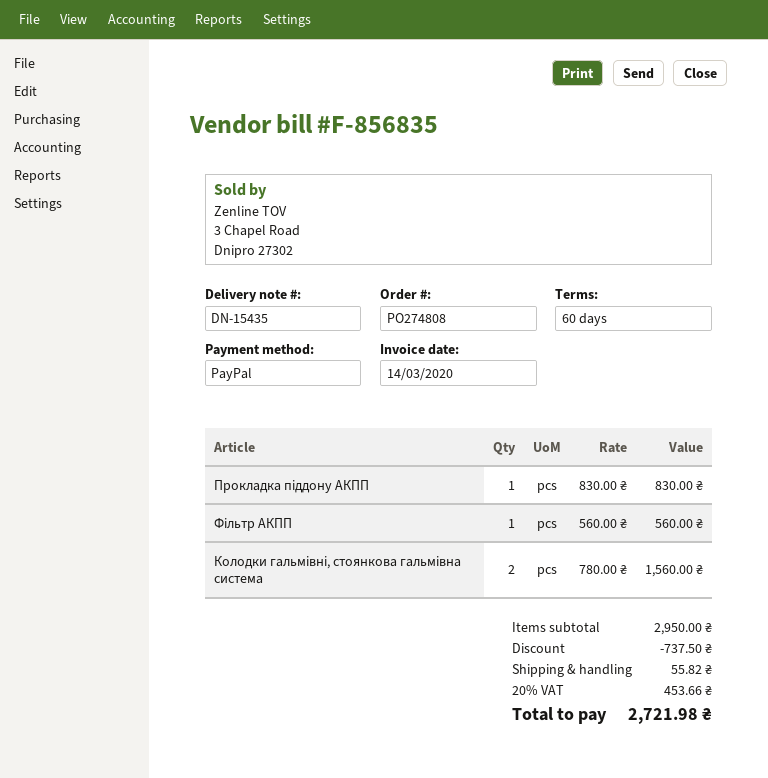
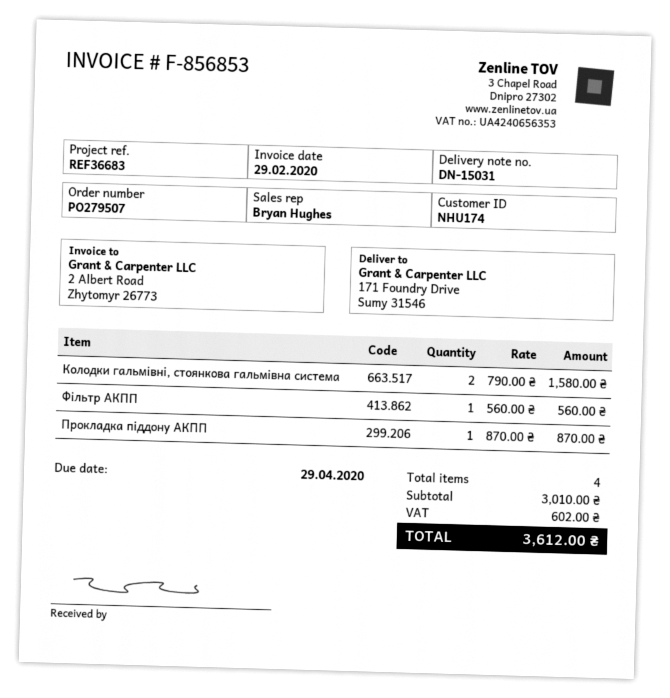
order number: PO274808 -> PO279507
delivery note number: DN-15435 -> DN-15031
invoice number: F-856835 -> F-856853
invoice date: 2020-03-14 -> 2020-02-29
Прокладка піддону АКПП: 1 x 830.00 = 830.00 -> 1 x 870.00 = 870.00
Колодки гальмівні, стоянкова гальмівна система: 2 x 780.00 = 1560.00 -> 2 x 790.00 = 1580.00
subtotal: 2950.00 -> 3010.00
discount: 737.50 -> none
shipping: 55.82 -> none
tax: 453.66 -> 602.00
total: 2721.98 -> 3612.00

